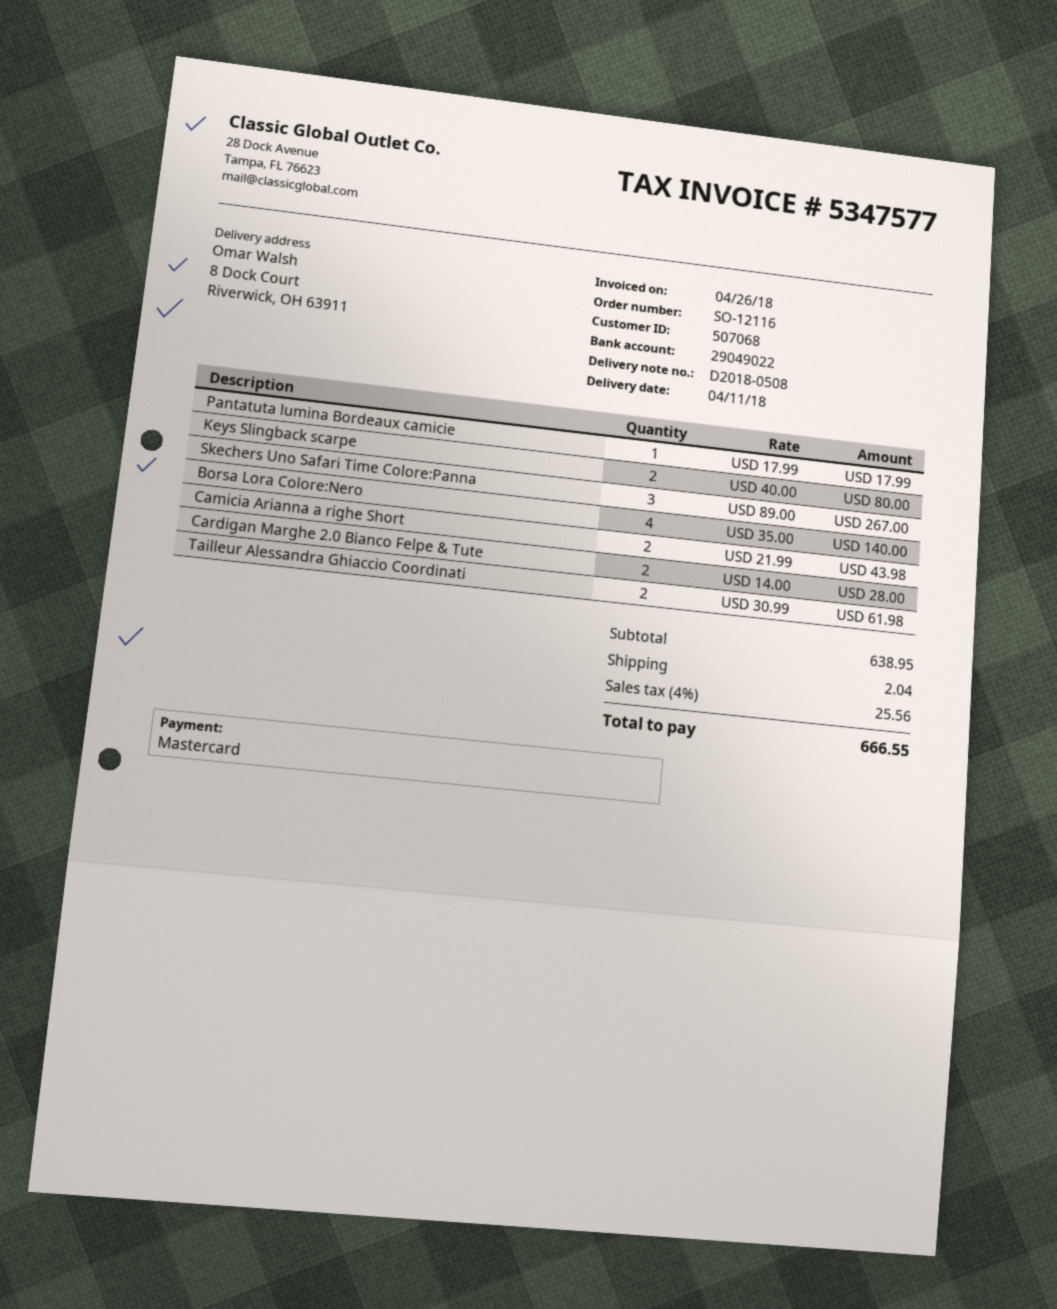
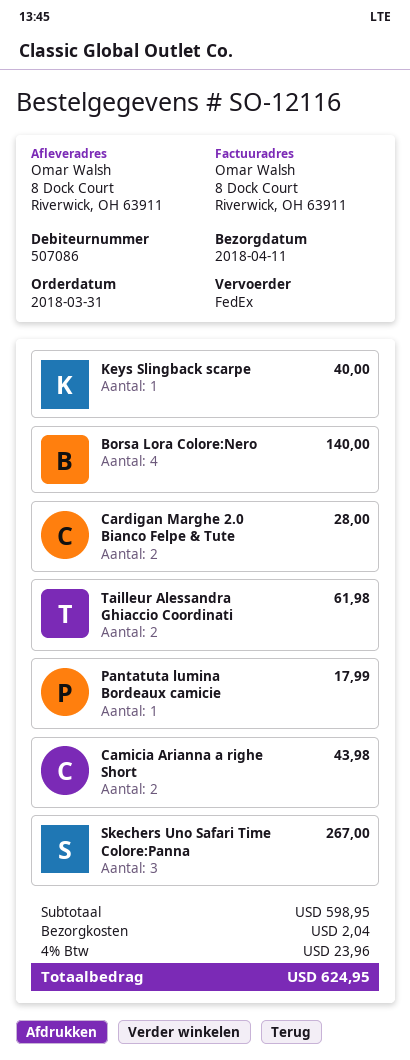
customer number: 507068 -> 507086
Keys Slingback scarpe: 2 for 80.00 -> 1 for 40.00
subtotal: 638.95 -> 598.95
tax: 4% = 25.56 -> 4% = 23.96
total: 666.55 -> 624.95

